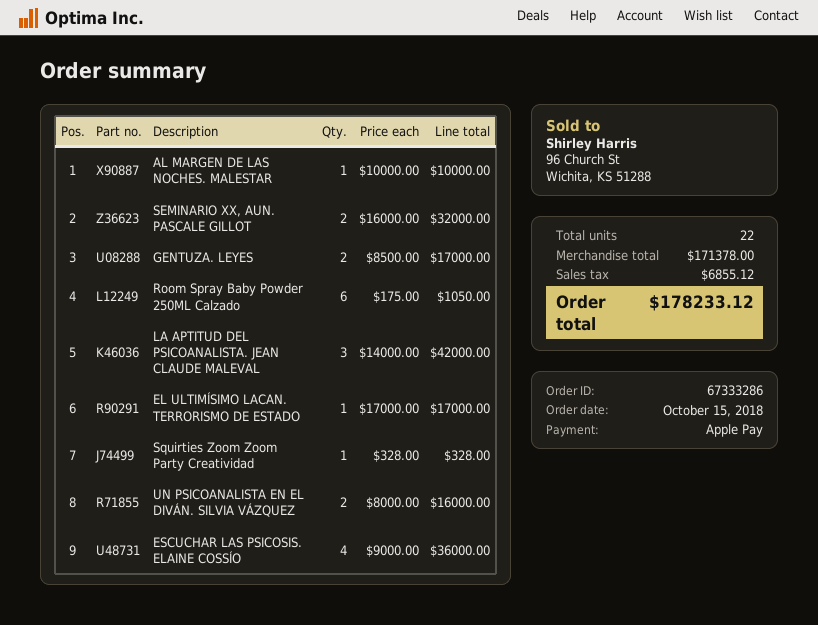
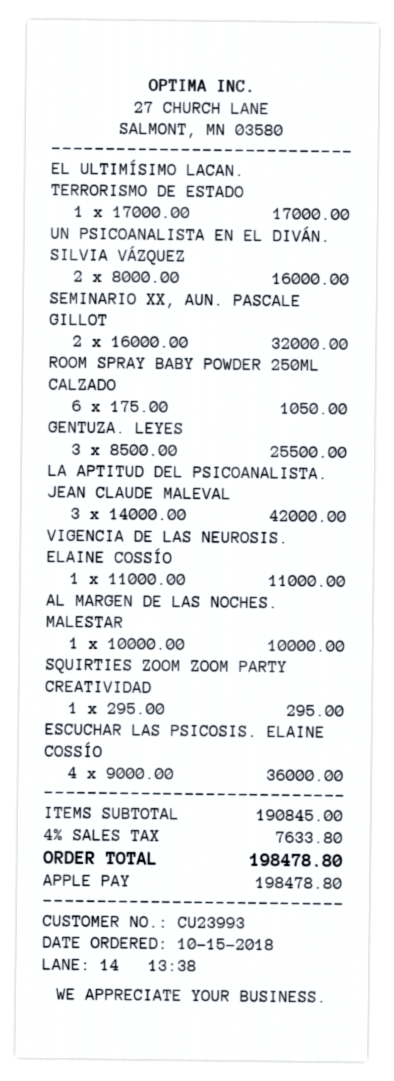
GENTUZA. LEYES: 2 x 8500.00 = 17000.00 -> 3 x 8500.00 = 25500.00
Squirties Zoom Zoom Party Creatividad: 1 x 328.00 = 328.00 -> 1 x 295.00 = 295.00
VIGENCIA DE LAS NEUROSIS. ELAINE COSSÍO: none -> 1 x 11000.00 = 11000.00
subtotal: 171378.00 -> 190845.00
tax: 6855.12 -> 7633.80
total: 178233.12 -> 198478.80

